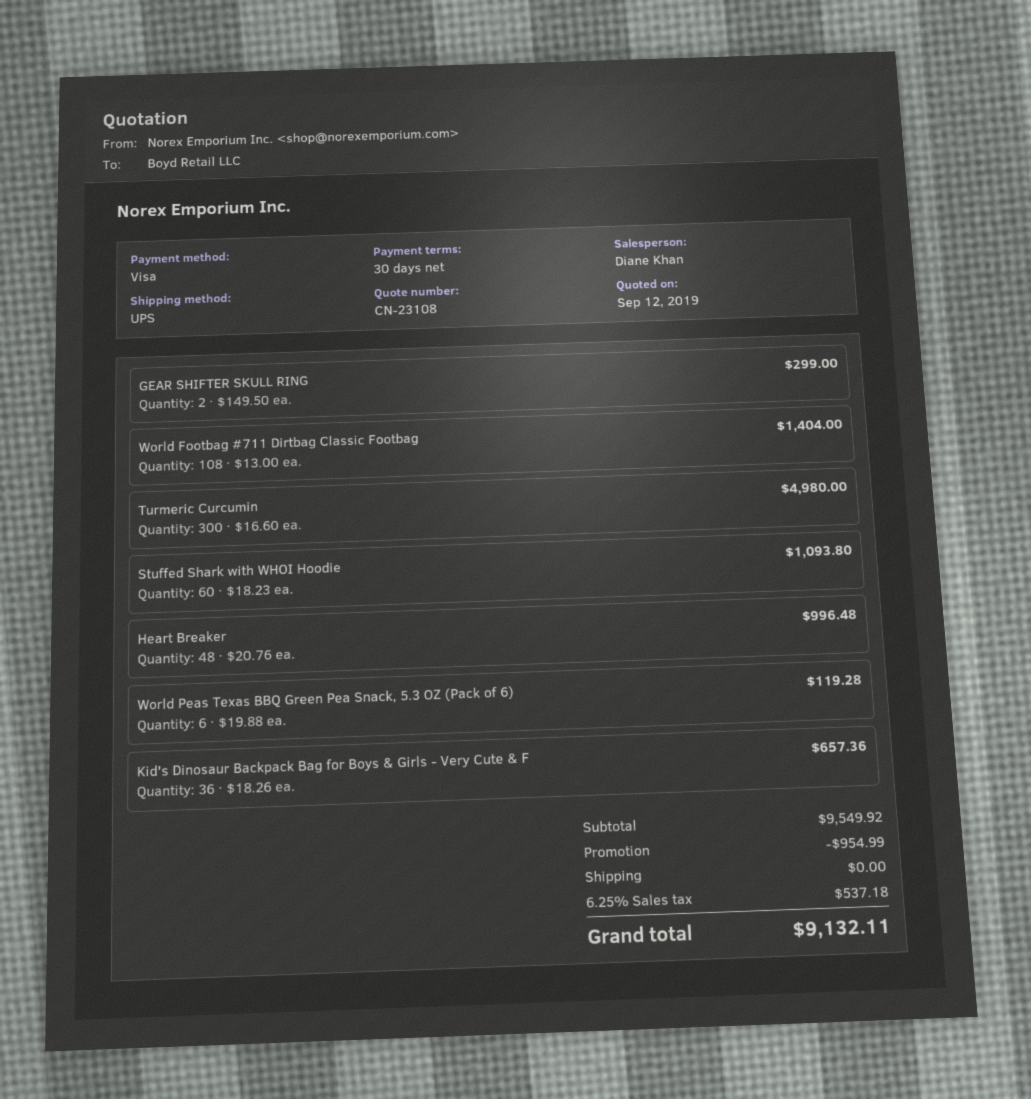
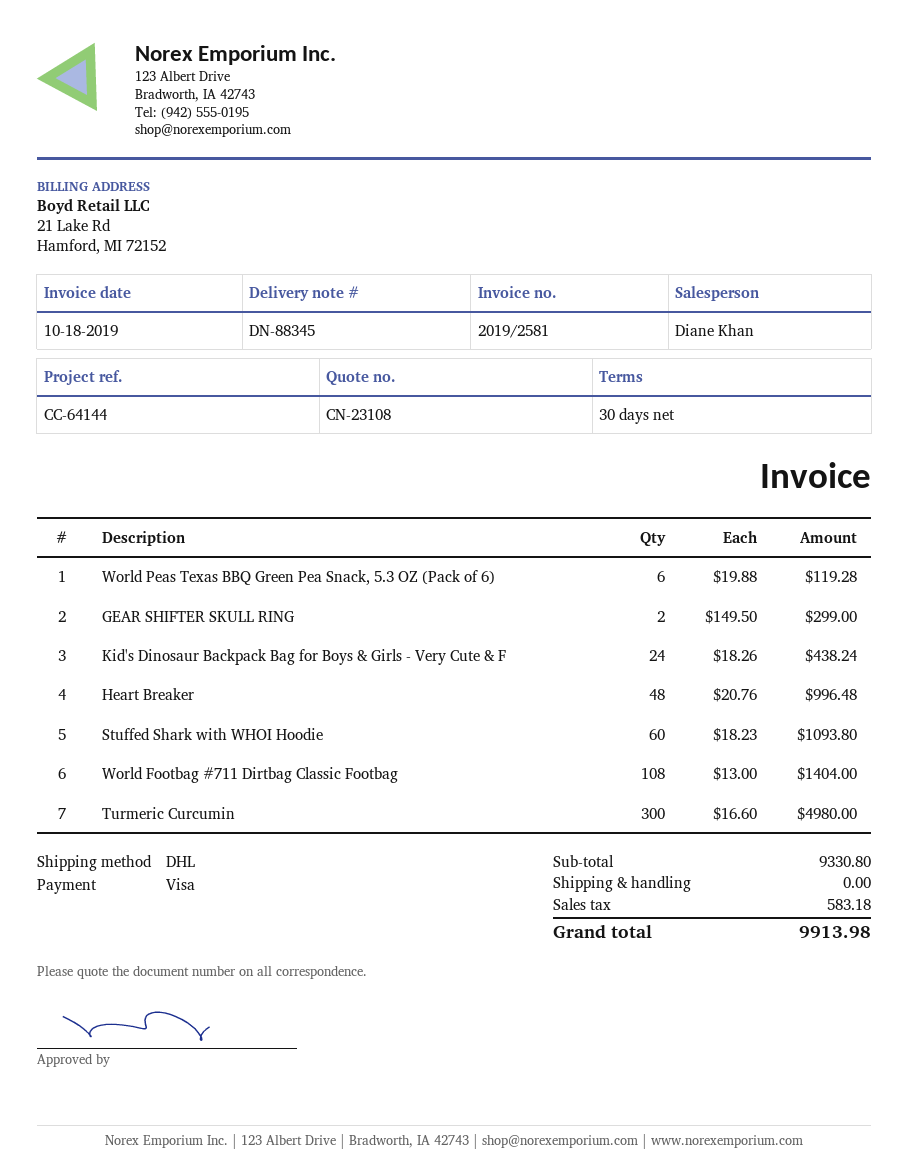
shipping method: UPS -> DHL
Kid's Dinosaur Backpack Bag for Boys & Girls - Very Cute & F: 36 x 18.26 = 657.36 -> 24 x 18.26 = 438.24
subtotal: 9549.92 -> 9330.80
discount: 954.99 -> none
tax: 537.18 -> 583.18
total: 9132.11 -> 9913.98

